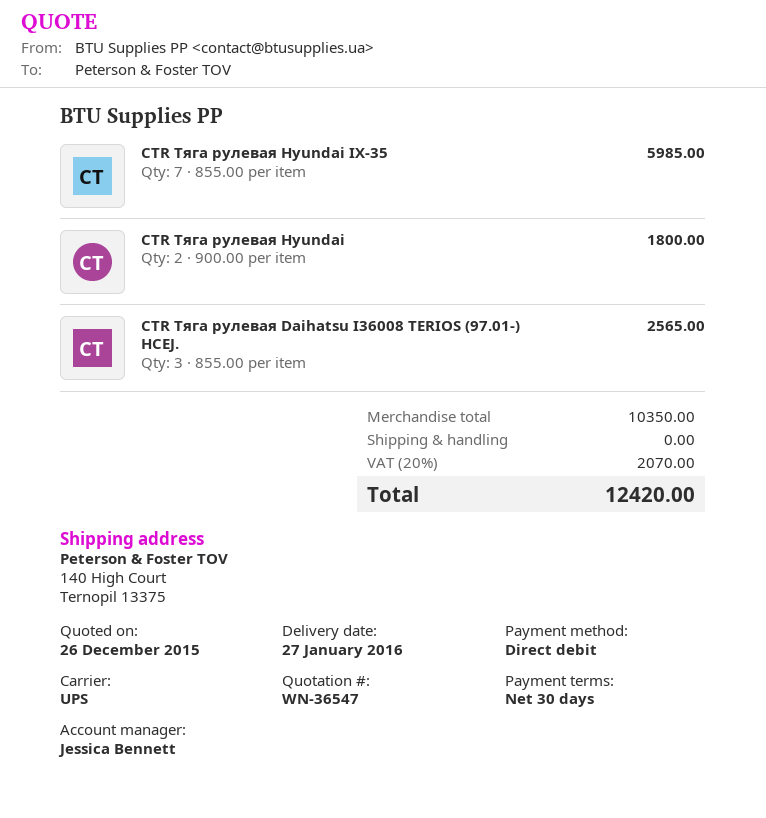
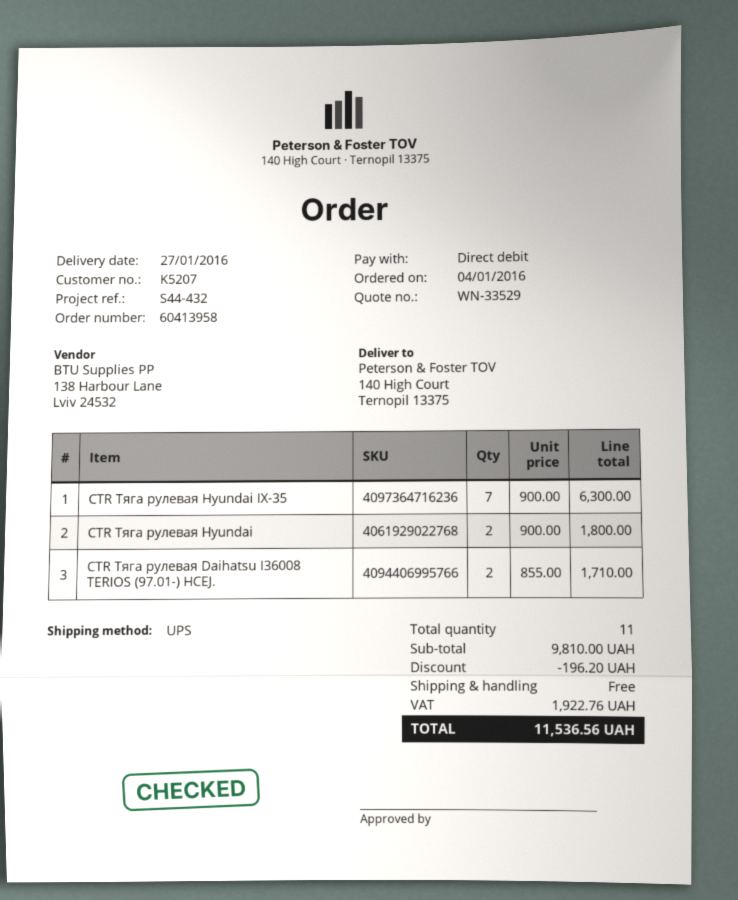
quote number: WN-36547 -> WN-33529
CTR Тяга рулевая Hyundai IX-35: 7 x 855.00 = 5985.00 -> 7 x 900.00 = 6300.00
CTR Тяга рулевая Daihatsu I36008 TERIOS (97.01-) HCEJ.: 3 x 855.00 = 2565.00 -> 2 x 855.00 = 1710.00
subtotal: 10350.00 -> 9810.00
discount: none -> 196.20
tax: 2070.00 -> 1922.76
total: 12420.00 -> 11536.56

